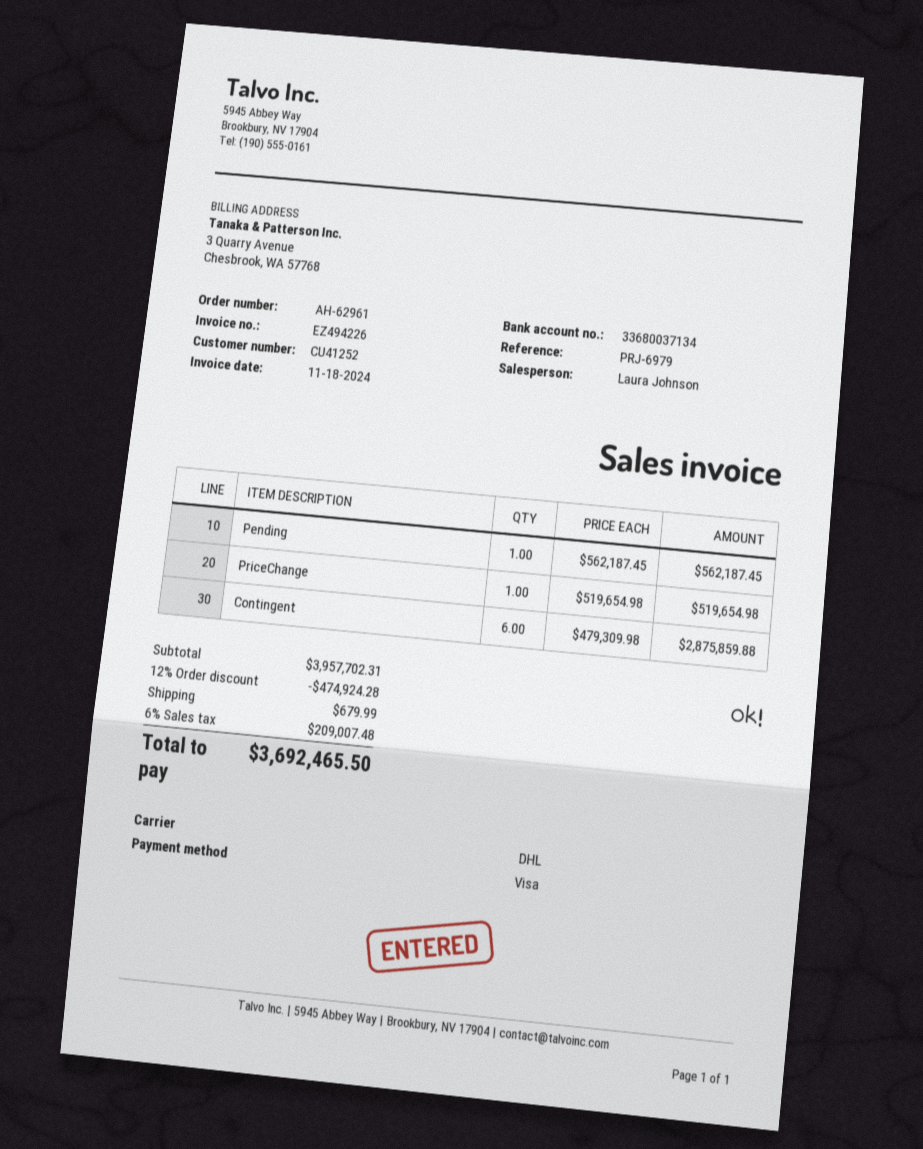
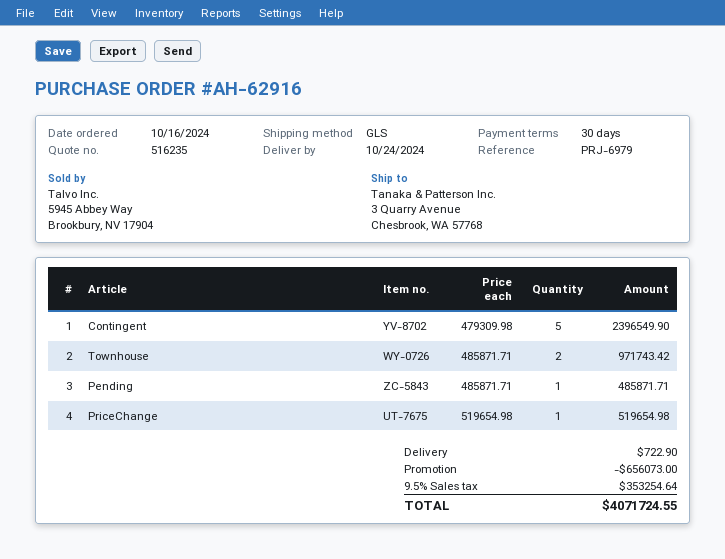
order number: AH-62961 -> AH-62916
shipping method: DHL -> GLS
Pending: 1 x 562187.45 = 562187.45 -> 1 x 485871.71 = 485871.71
Contingent: 6 x 479309.98 = 2875859.88 -> 5 x 479309.98 = 2396549.90
Townhouse: none -> 2 x 485871.71 = 971743.42
discount: 474924.28 -> 656073.00
shipping: 679.99 -> 722.90
tax: 6% = 209007.48 -> 9.5% = 353254.64
total: 3692465.50 -> 4071724.55

